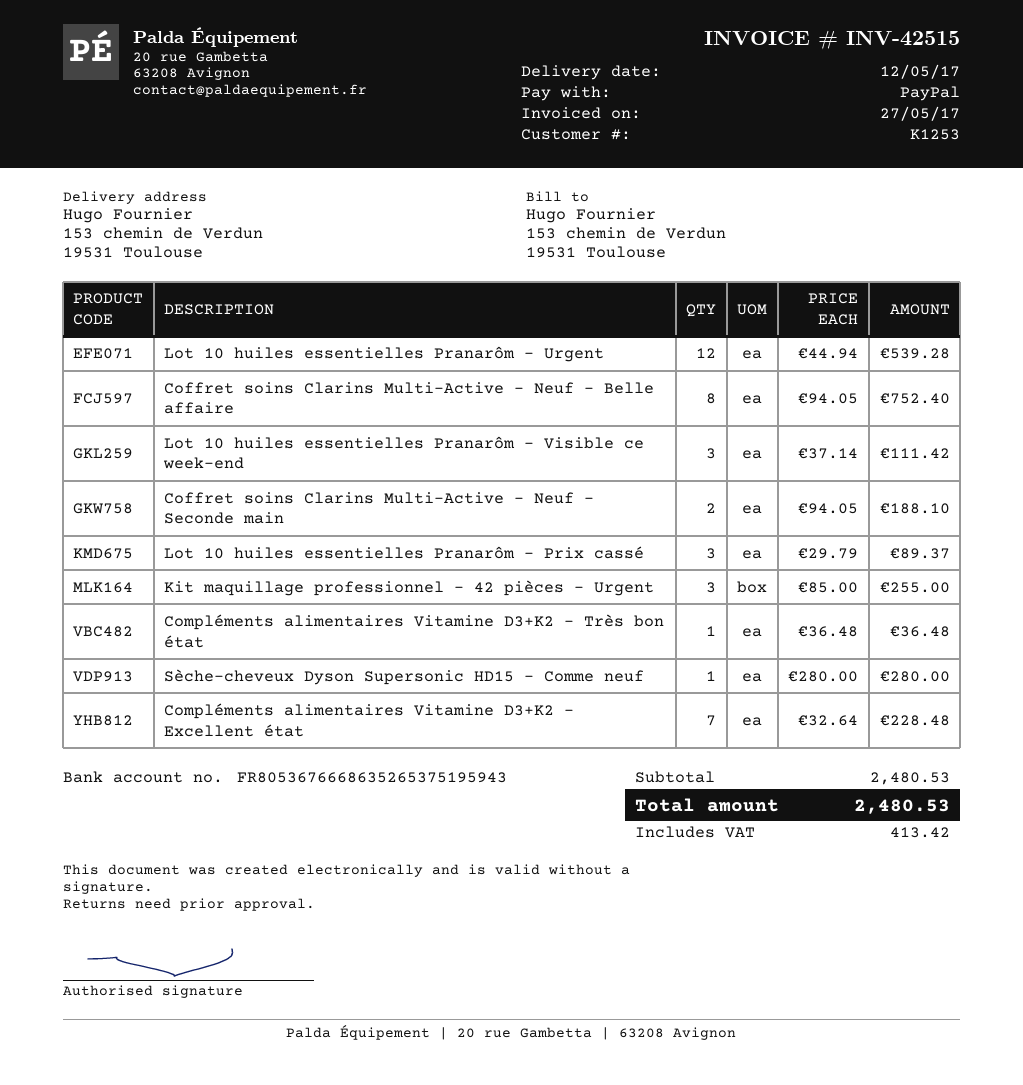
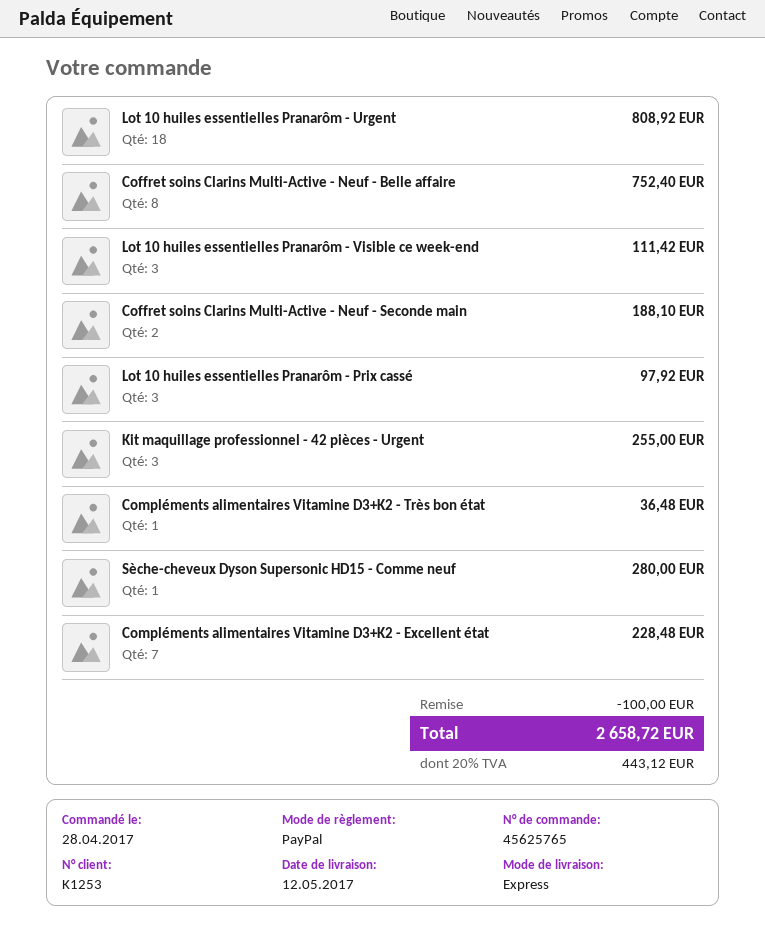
Lot 10 huiles essentielles Pranarôm - Urgent: 12 for 539.28 -> 18 for 808.92
Lot 10 huiles essentielles Pranarôm - Prix cassé: 3 for 89.37 -> 3 for 97.92
discount: none -> 100.00
tax: 413.42 -> 443.12
total: 2480.53 -> 2658.72

